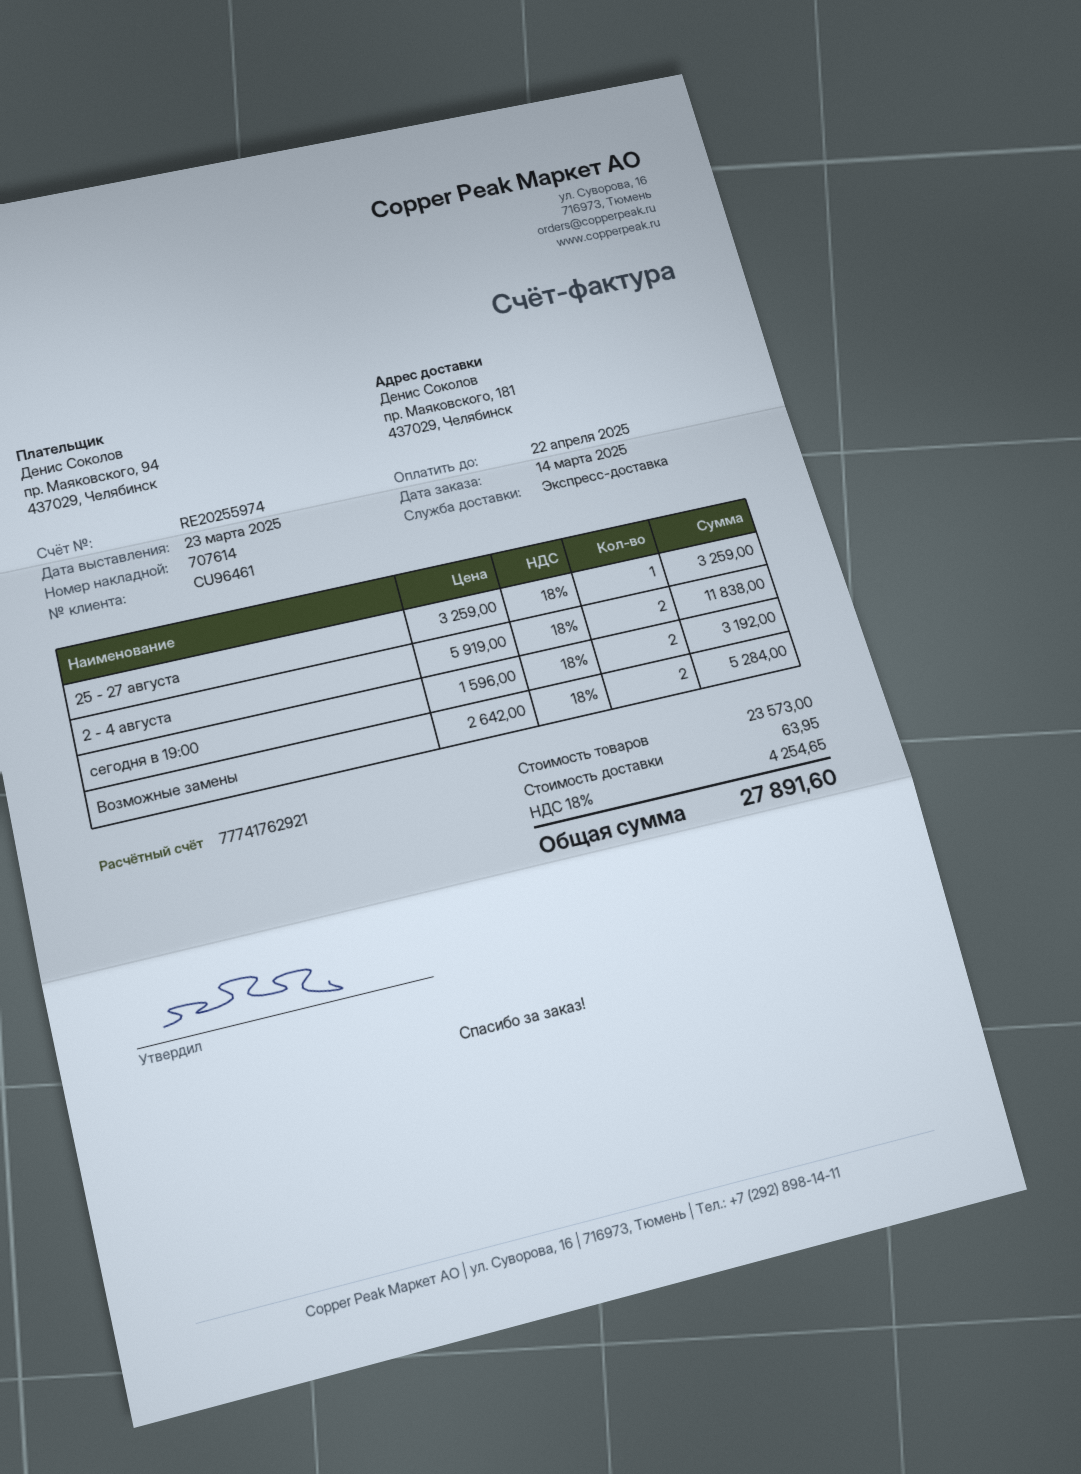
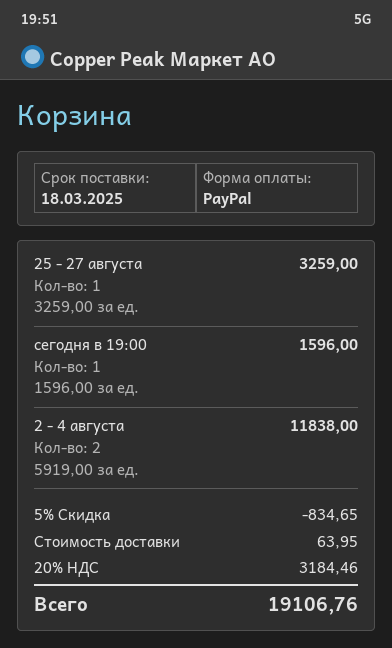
сегодня в 19:00: 2 x 1596.00 = 3192.00 -> 1 x 1596.00 = 1596.00
Возможные замены: 2 x 2642.00 = 5284.00 -> none
discount: none -> 5% = 834.65
tax: 18% = 4254.65 -> 20% = 3184.46
total: 27891.60 -> 19106.76

